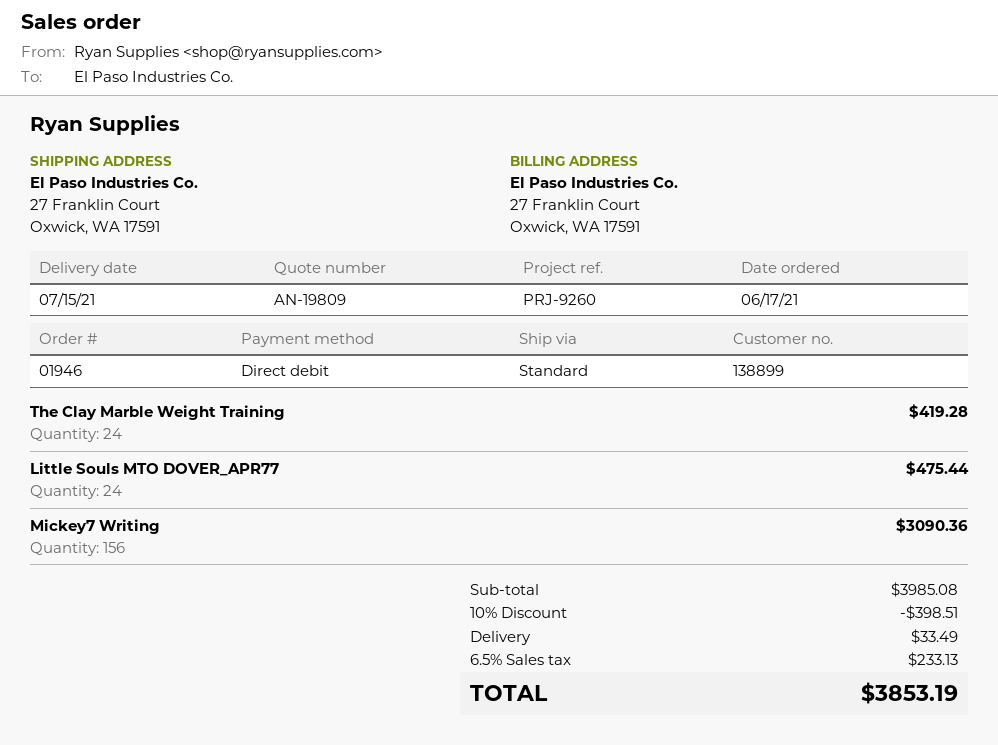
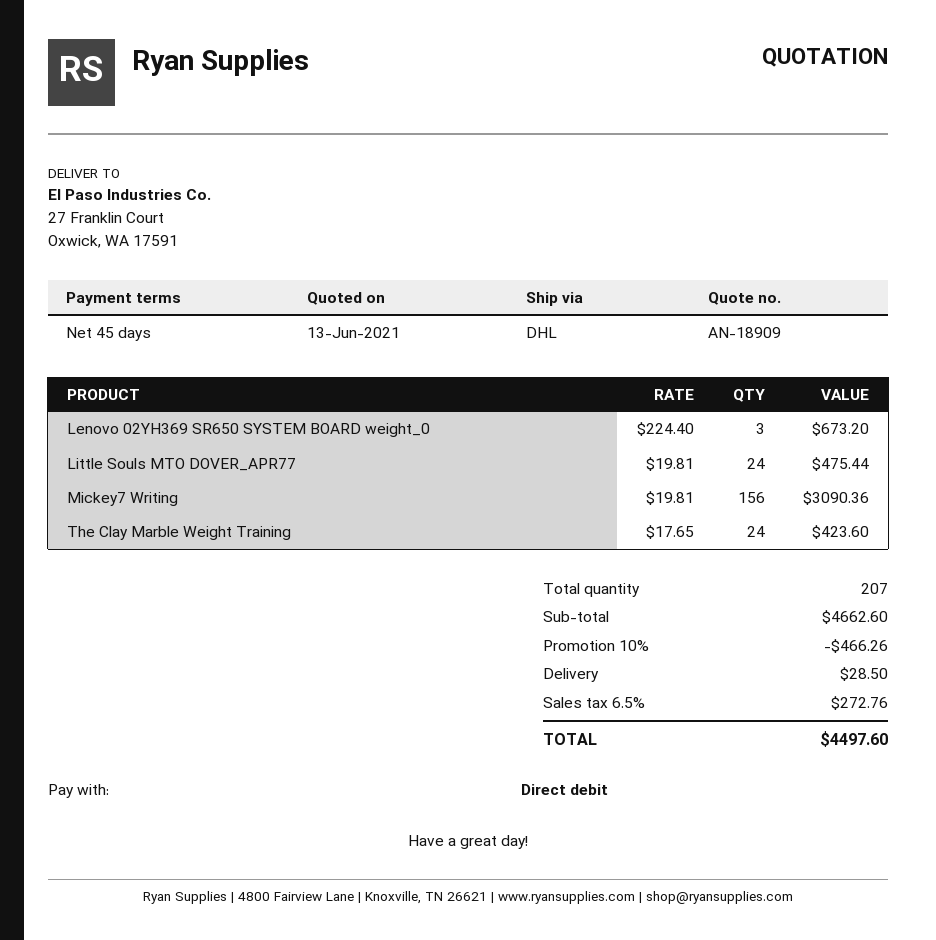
quote number: AN-19809 -> AN-18909
shipping method: standard -> DHL
The Clay Marble Weight Training: 24 for 419.28 -> 24 for 423.60
Lenovo 02YH369 SR650 SYSTEM BOARD weight_0: none -> 3 for 673.20
subtotal: 3985.08 -> 4662.60
discount: 10% = 398.51 -> 10% = 466.26
shipping: 33.49 -> 28.50
tax: 6.5% = 233.13 -> 6.5% = 272.76
total: 3853.19 -> 4497.60

